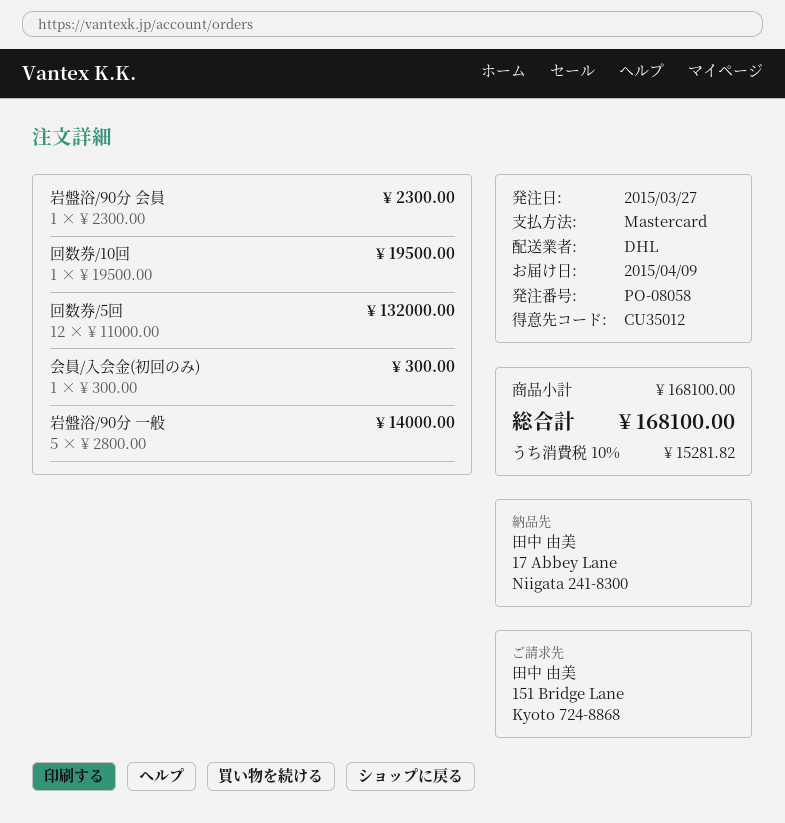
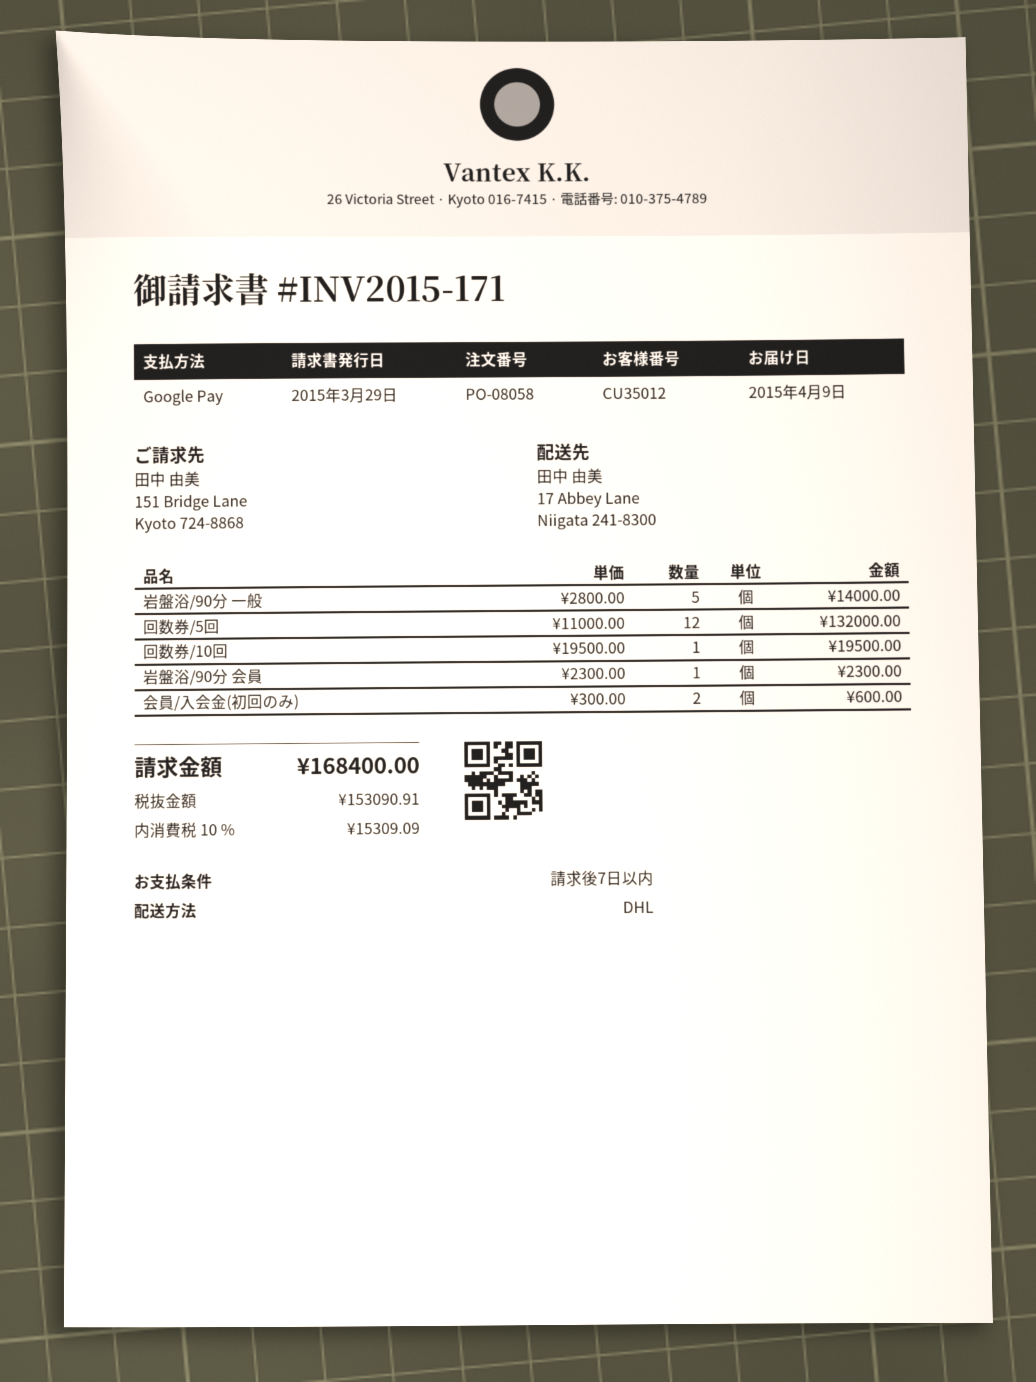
payment method: Mastercard -> Google Pay
会員/入会金(初回のみ): 1 x 300.00 = 300.00 -> 2 x 300.00 = 600.00
tax: 10% = 15281.82 -> 10% = 15309.09
total: 168100.00 -> 168400.00

